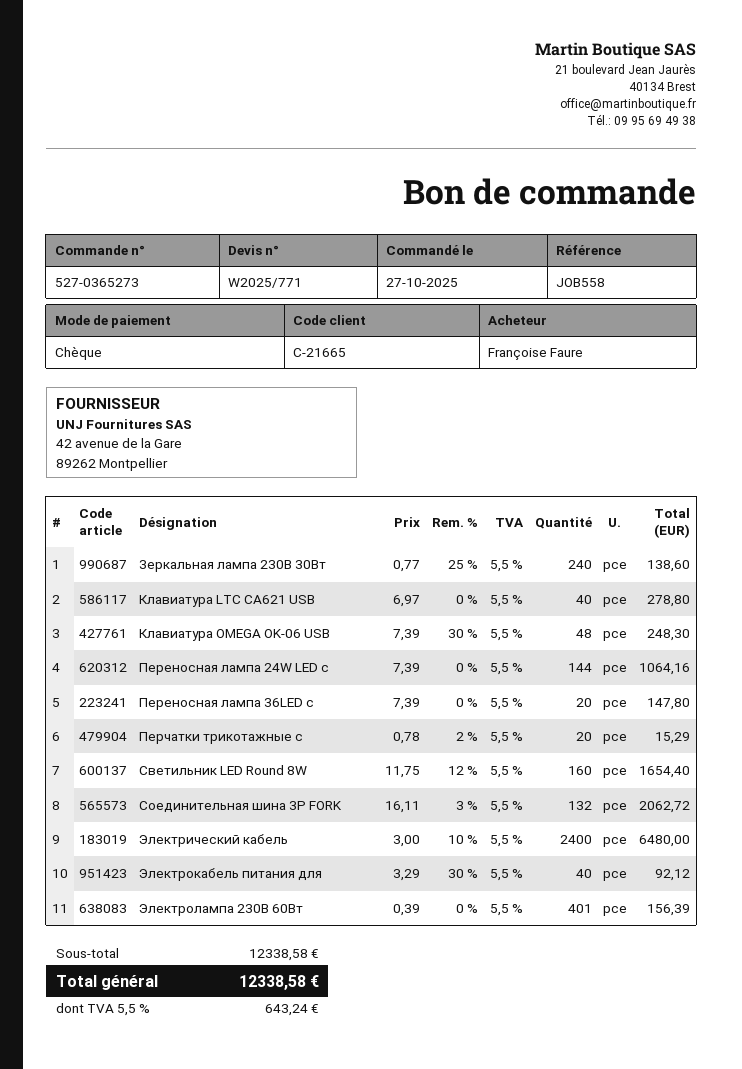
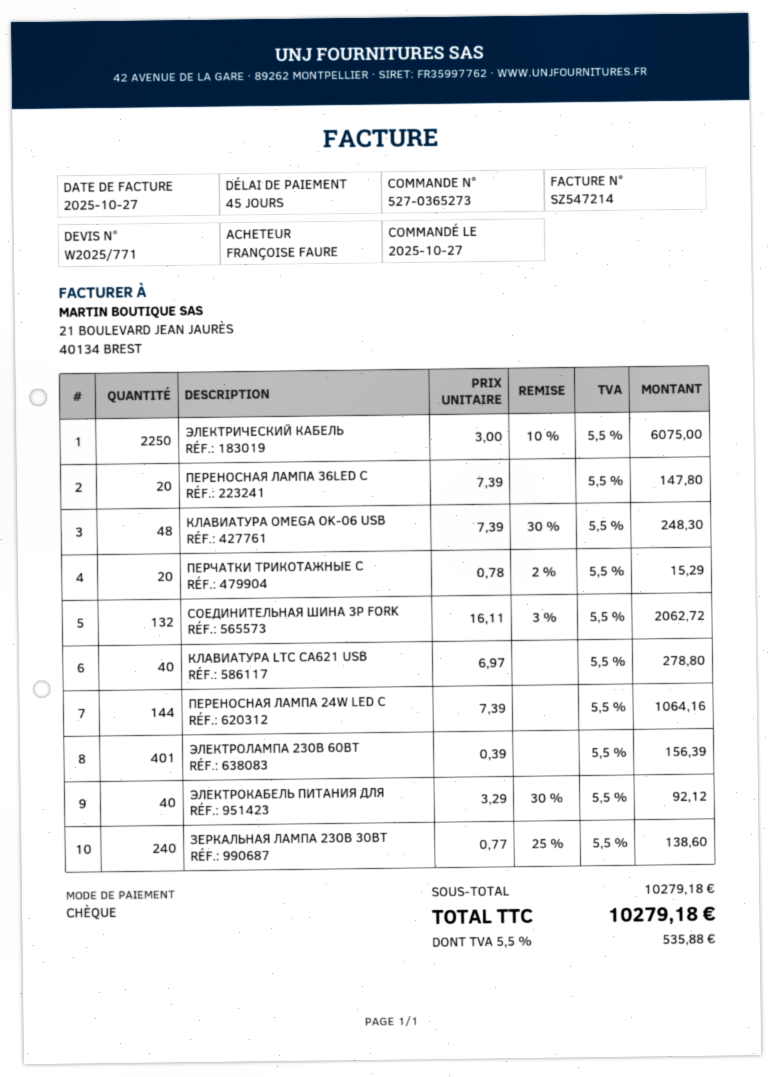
Светильник LED Round 8W: 160 x 11.75 - 12% = 1654.40 -> none
Электрический кабель: 2400 x 3.00 - 10% = 6480.00 -> 2250 x 3.00 - 10% = 6075.00
subtotal: 12338.58 -> 10279.18
tax: 5.5% = 643.24 -> 5.5% = 535.88
total: 12338.58 -> 10279.18

